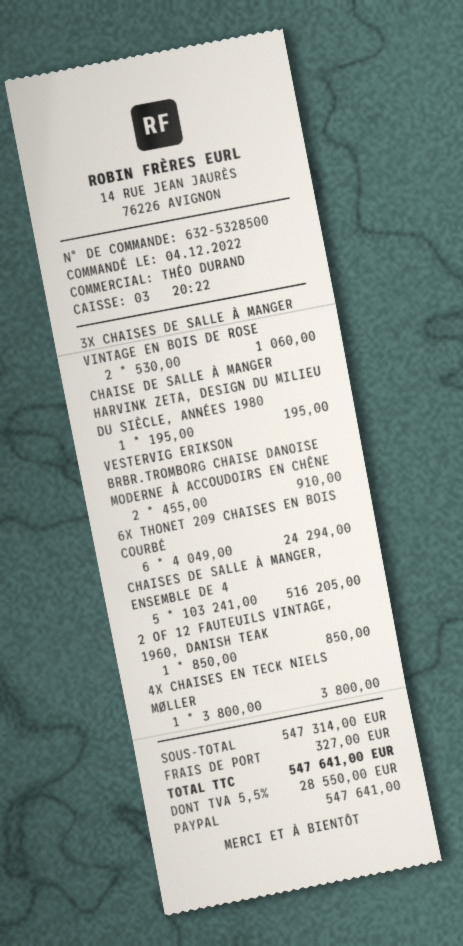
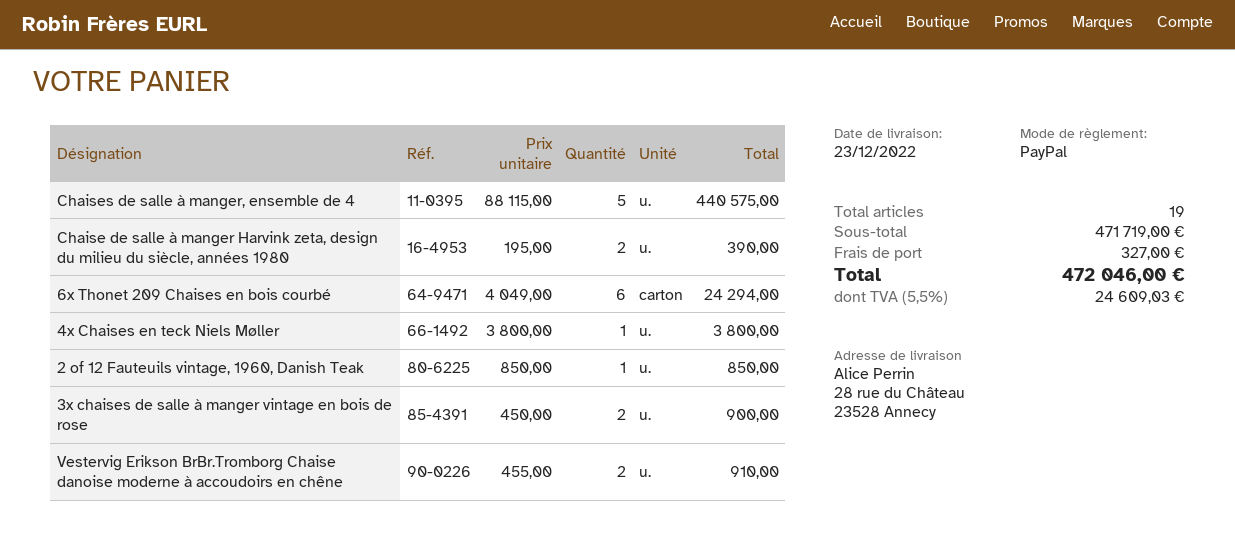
3X CHAISES DE SALLE À MANGER VINTAGE EN BOIS DE ROSE: 2 x 530.00 = 1060.00 -> 2 x 450.00 = 900.00
CHAISE DE SALLE À MANGER HARVINK ZETA, DESIGN DU MILIEU DU SIÈCLE, ANNÉES 1980: 1 x 195.00 = 195.00 -> 2 x 195.00 = 390.00
CHAISES DE SALLE À MANGER, ENSEMBLE DE 4: 5 x 103241.00 = 516205.00 -> 5 x 88115.00 = 440575.00
subtotal: 547314.00 -> 471719.00
tax: 5.5% = 28550.00 -> 5.5% = 24609.03
total: 547641.00 -> 472046.00

